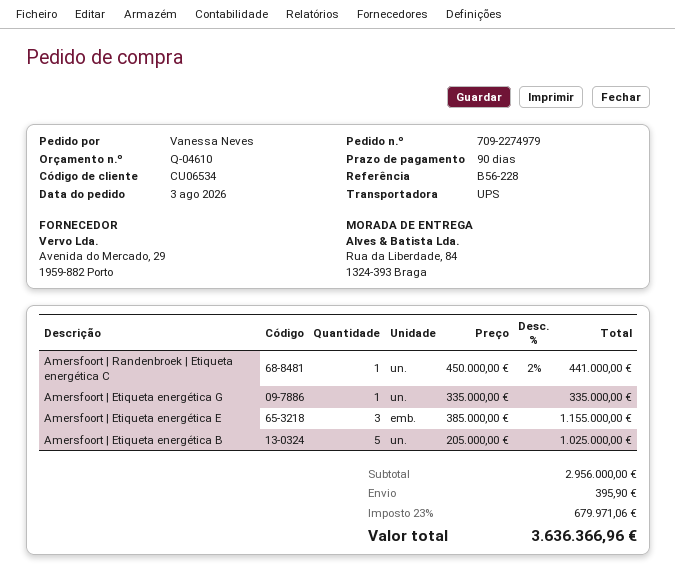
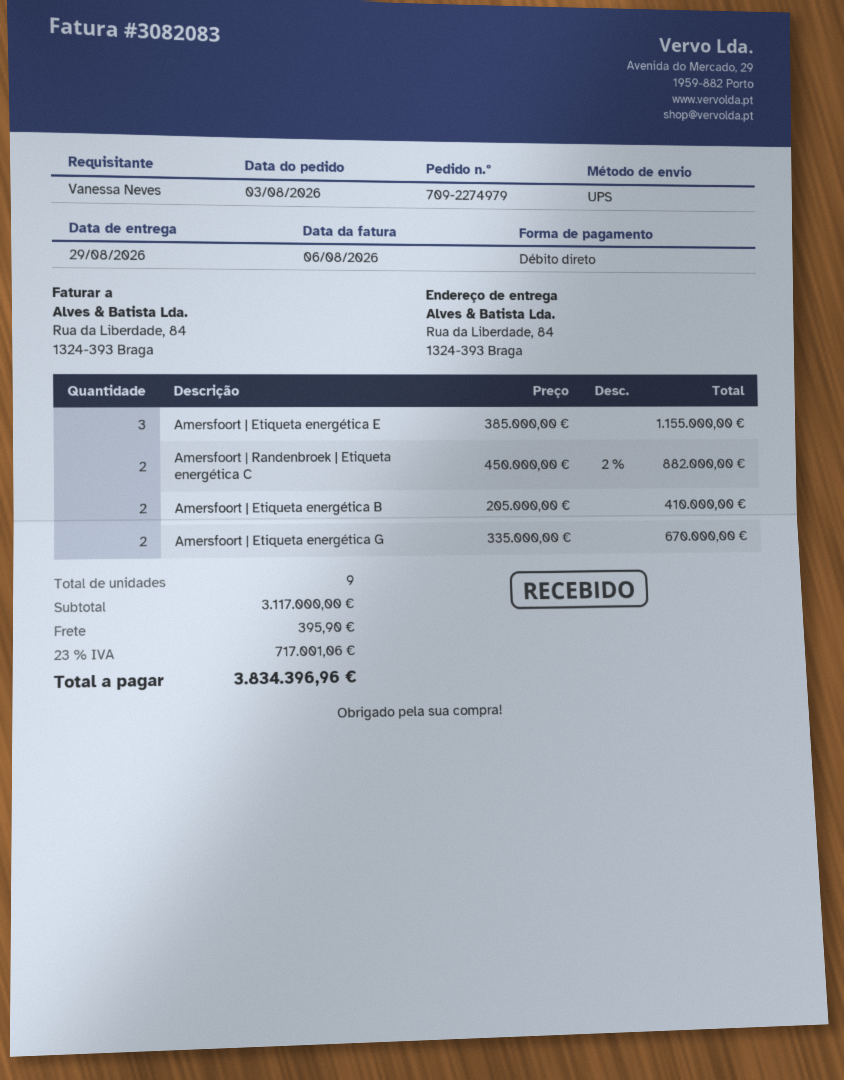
Amersfoort | Randenbroek | Etiqueta energética C: 1 x 450000.00 - 2% = 441000.00 -> 2 x 450000.00 - 2% = 882000.00
Amersfoort | Etiqueta energética G: 1 x 335000.00 = 335000.00 -> 2 x 335000.00 = 670000.00
Amersfoort | Etiqueta energética B: 5 x 205000.00 = 1025000.00 -> 2 x 205000.00 = 410000.00
subtotal: 2956000.00 -> 3117000.00
tax: 23% = 679971.06 -> 23% = 717001.06
total: 3636366.96 -> 3834396.96

